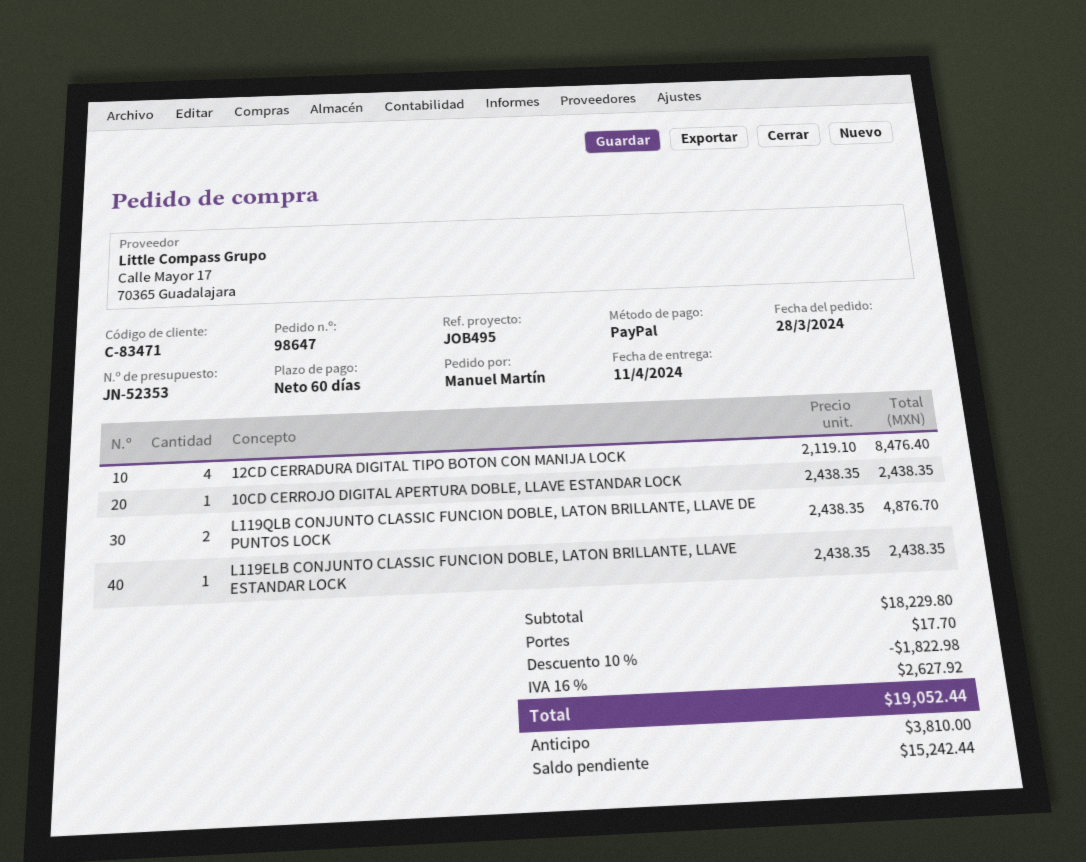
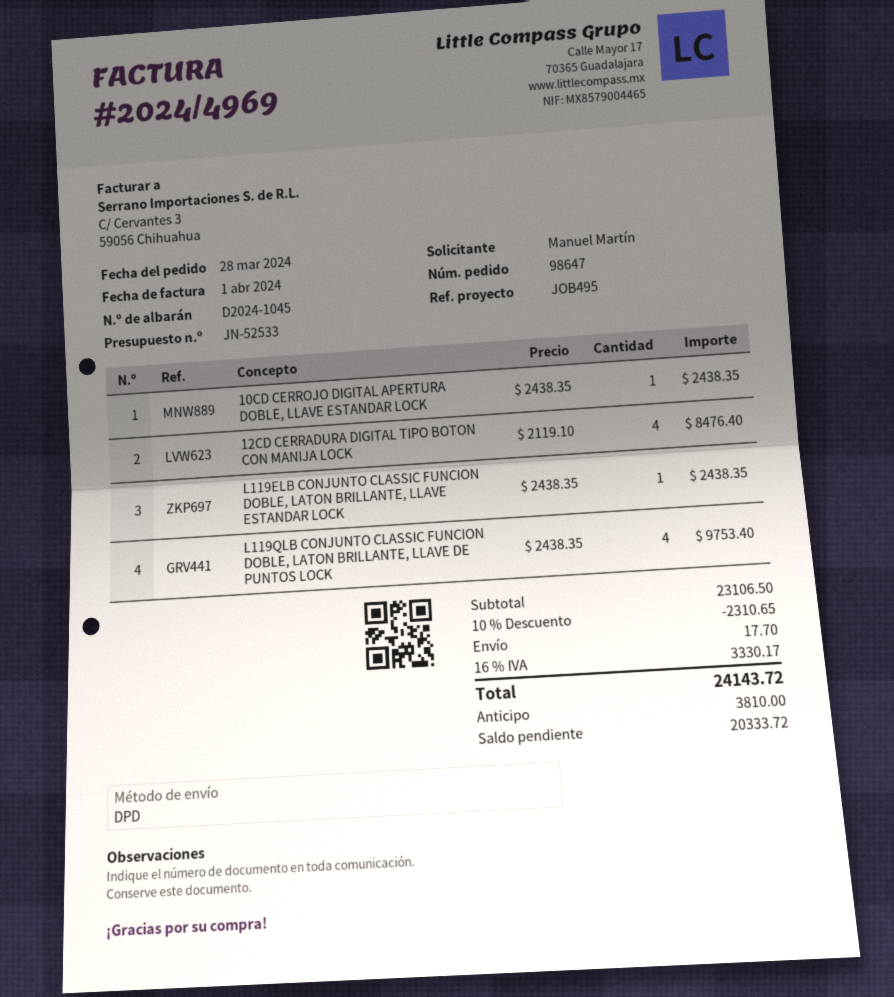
quote number: JN-52353 -> JN-52533
L119QLB CONJUNTO CLASSIC FUNCION DOBLE, LATON BRILLANTE, LLAVE DE PUNTOS LOCK: 2 x 2438.35 = 4876.70 -> 4 x 2438.35 = 9753.40
subtotal: 18229.80 -> 23106.50
discount: 10% = 1822.98 -> 10% = 2310.65
tax: 16% = 2627.92 -> 16% = 3330.17
total: 19052.44 -> 24143.72
balance: 15242.44 -> 20333.72

